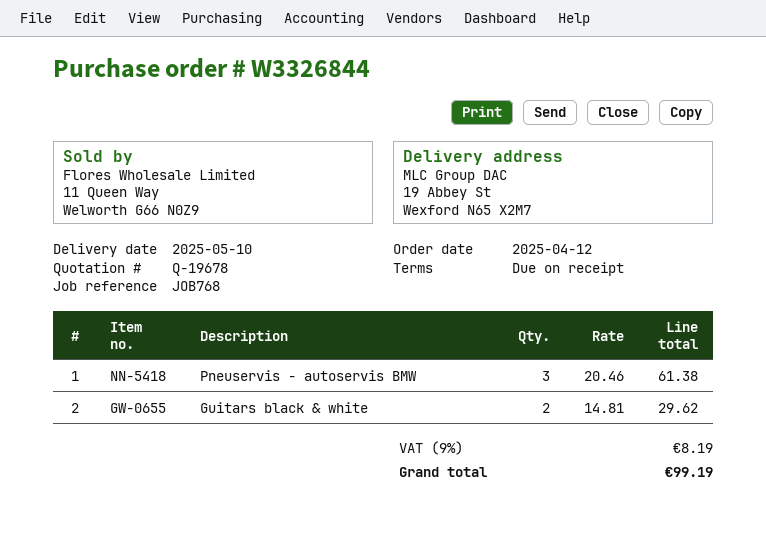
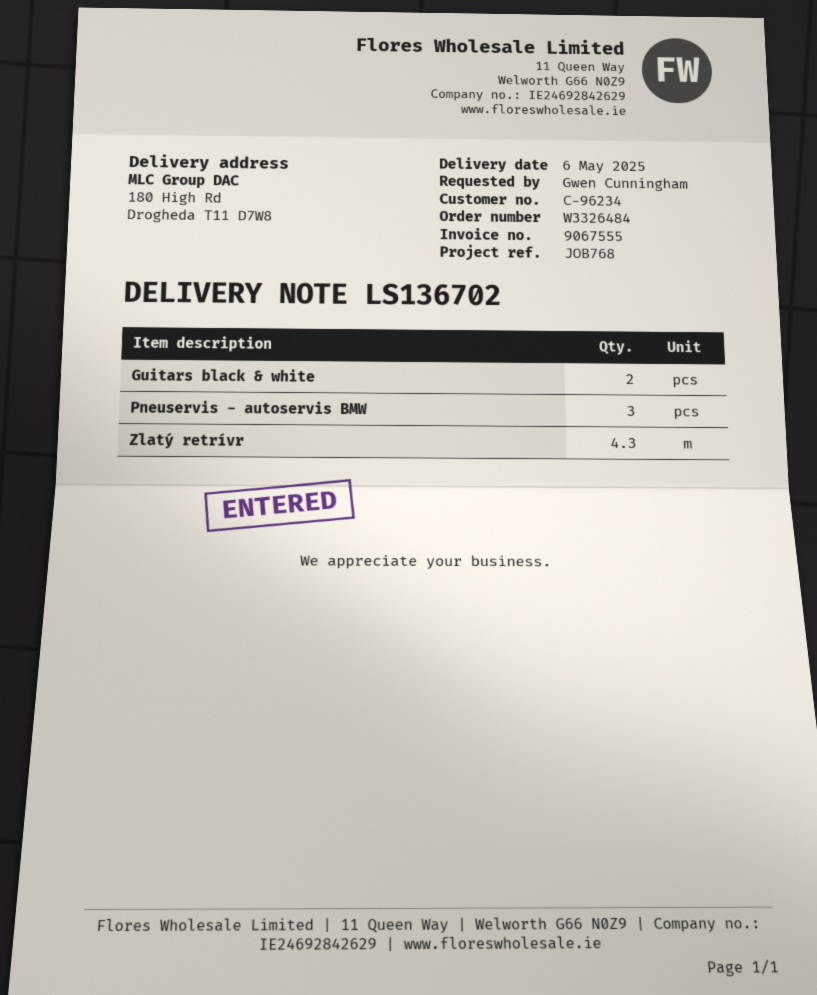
order number: W3326844 -> W3326484
delivery date: 2025-05-10 -> 2025-05-06
ship to: 19 Abbey St, Wexford N65 X2M7 -> 180 High Rd, Drogheda T11 D7W8
Zlatý retrívr: none -> 4.3

